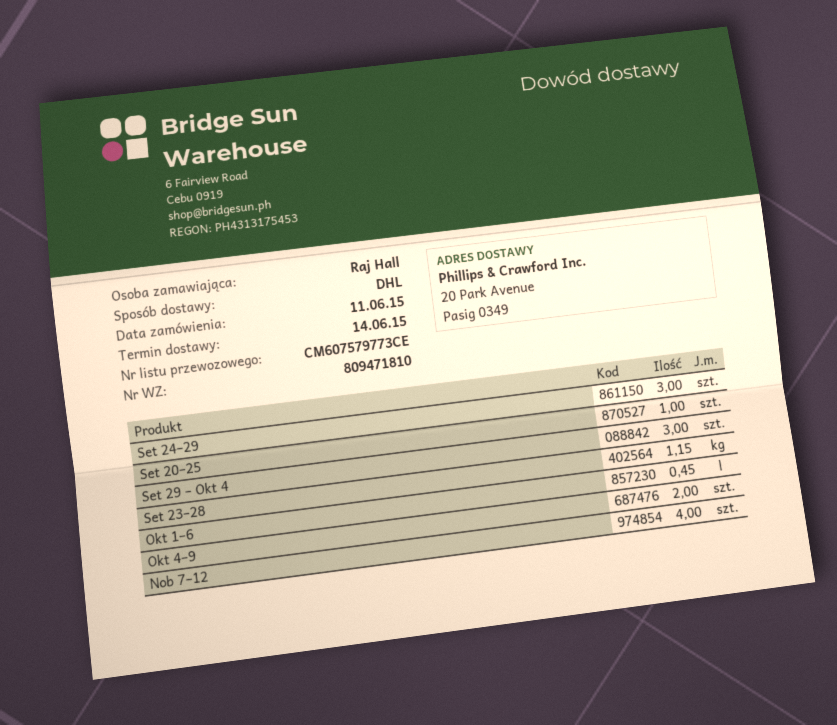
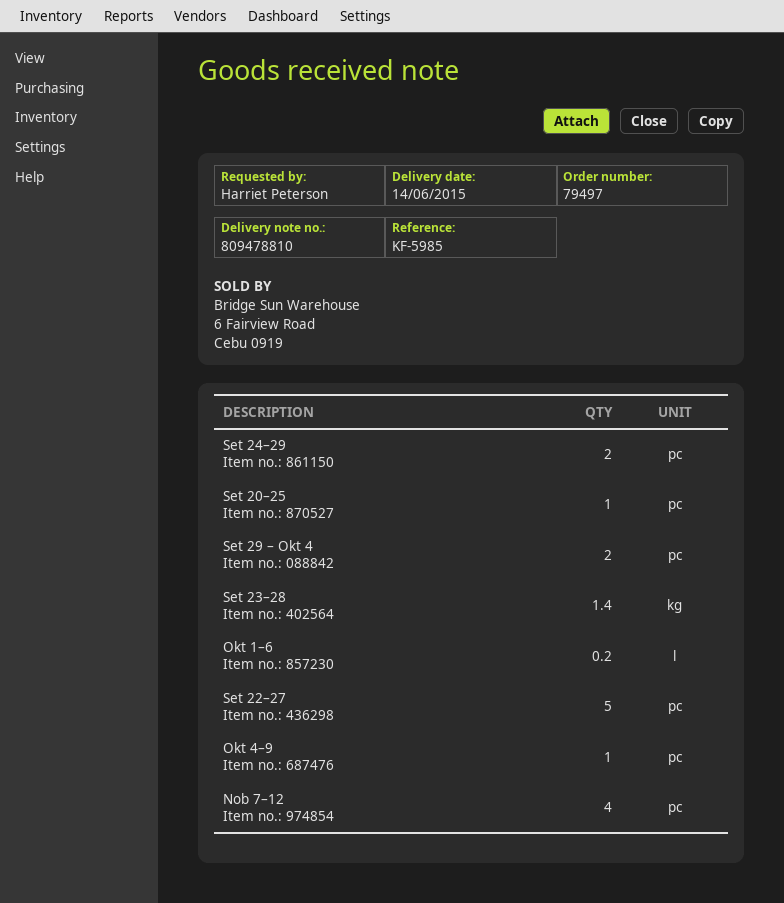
delivery note number: 809471810 -> 809478810
ordered by: Raj Hall -> Harriet Peterson
Set 24–29: 3 -> 2
Set 29 – Okt 4: 3 -> 2
Set 23–28: 1.15 -> 1.4
Okt 1–6: 0.45 -> 0.2
Okt 4–9: 2 -> 1
Set 22–27: none -> 5

